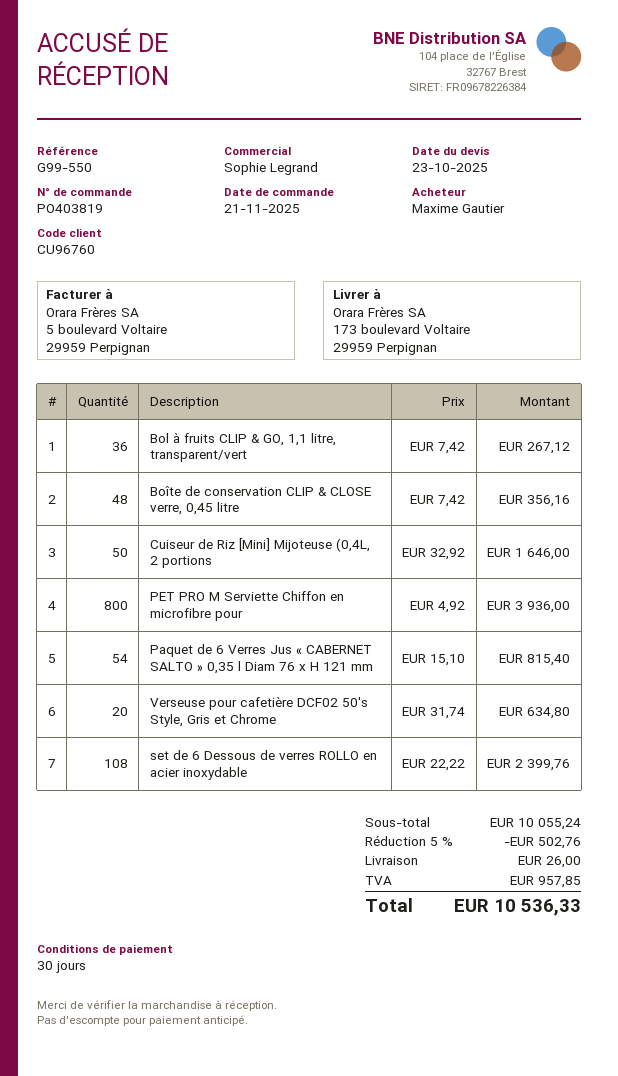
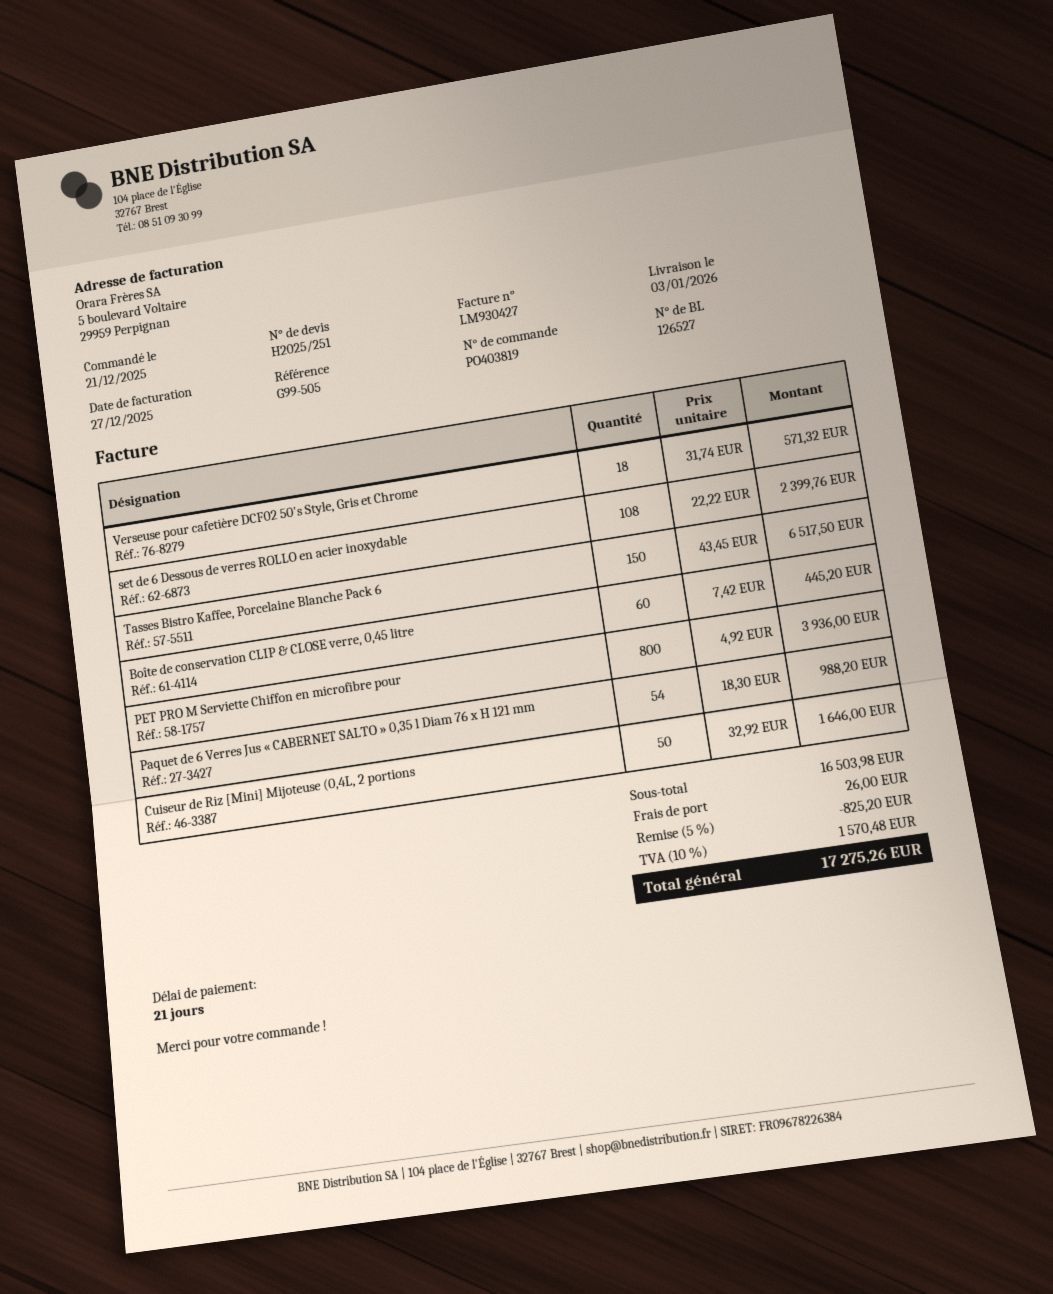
order date: 2025-11-21 -> 2025-12-21
payment terms: 30 days -> 21 days
reference: G99-550 -> G99-505
Bol à fruits CLIP & GO, 1,1 litre, transparent/vert: 36 x 7.42 = 267.12 -> none
Boîte de conservation CLIP & CLOSE verre, 0,45 litre: 48 x 7.42 = 356.16 -> 60 x 7.42 = 445.20
Paquet de 6 Verres Jus « CABERNET SALTO » 0,35 l Diam 76 x H 121 mm: 54 x 15.10 = 815.40 -> 54 x 18.30 = 988.20
Verseuse pour cafetière DCF02 50's Style, Gris et Chrome: 20 x 31.74 = 634.80 -> 18 x 31.74 = 571.32
Tasses Bistro Kaffee, Porcelaine Blanche Pack 6: none -> 150 x 43.45 = 6517.50
subtotal: 10055.24 -> 16503.98
discount: 5% = 502.76 -> 5% = 825.20
tax: 957.85 -> 1570.48
total: 10536.33 -> 17275.26

